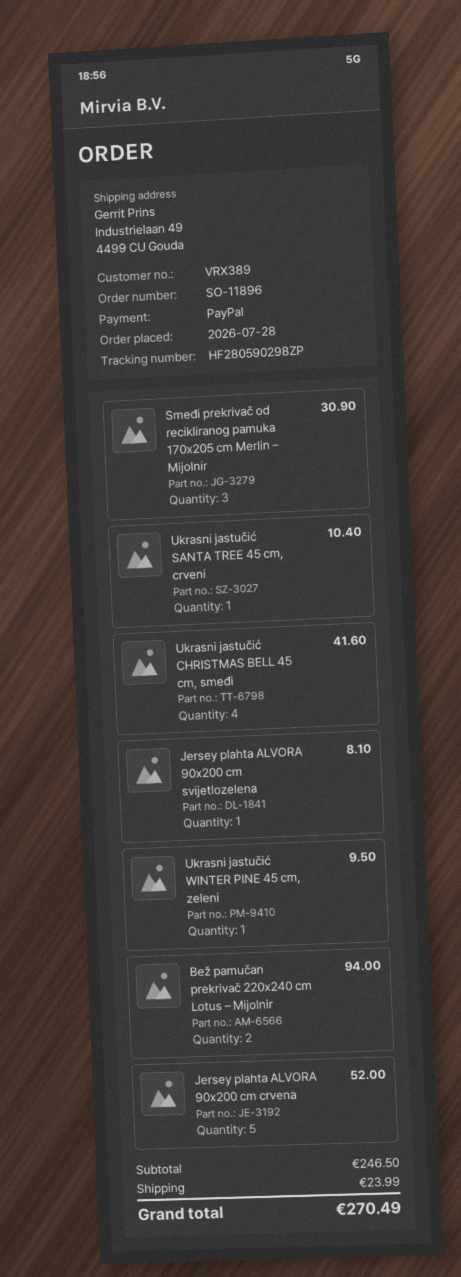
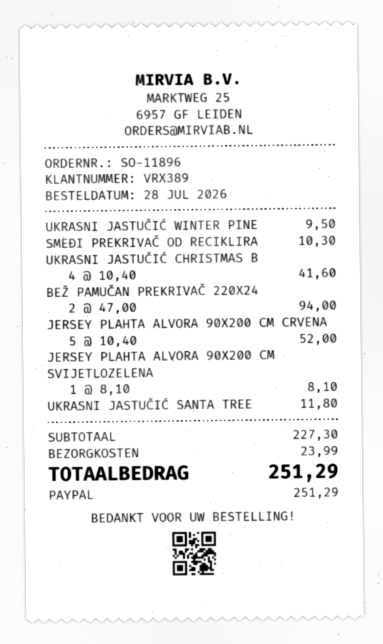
Smeđi prekrivač od recikliranog pamuka 170x205 cm Merlin – Mijolnir: 3 for 30.90 -> 1 for 10.30
Ukrasni jastučić SANTA TREE 45 cm, crveni: 1 for 10.40 -> 1 for 11.80
subtotal: 246.50 -> 227.30
total: 270.49 -> 251.29

